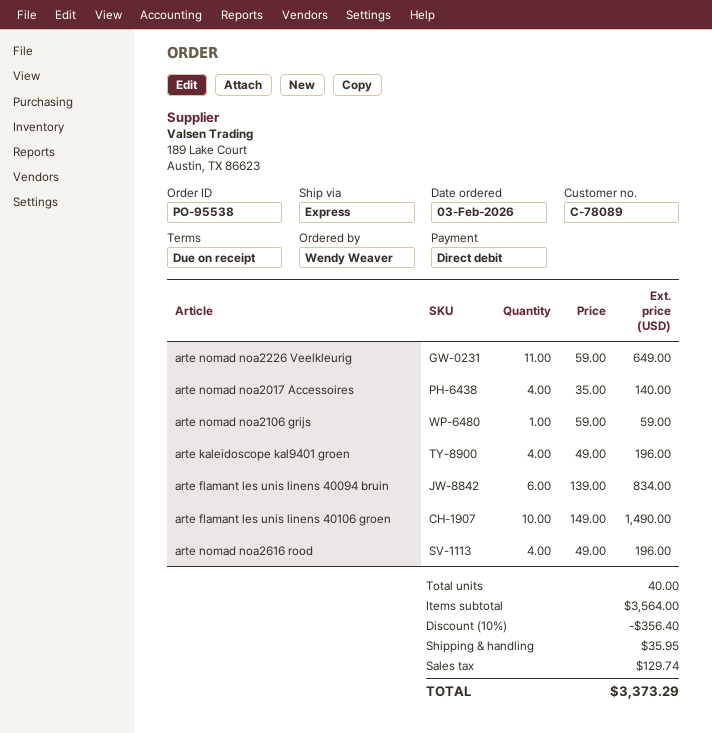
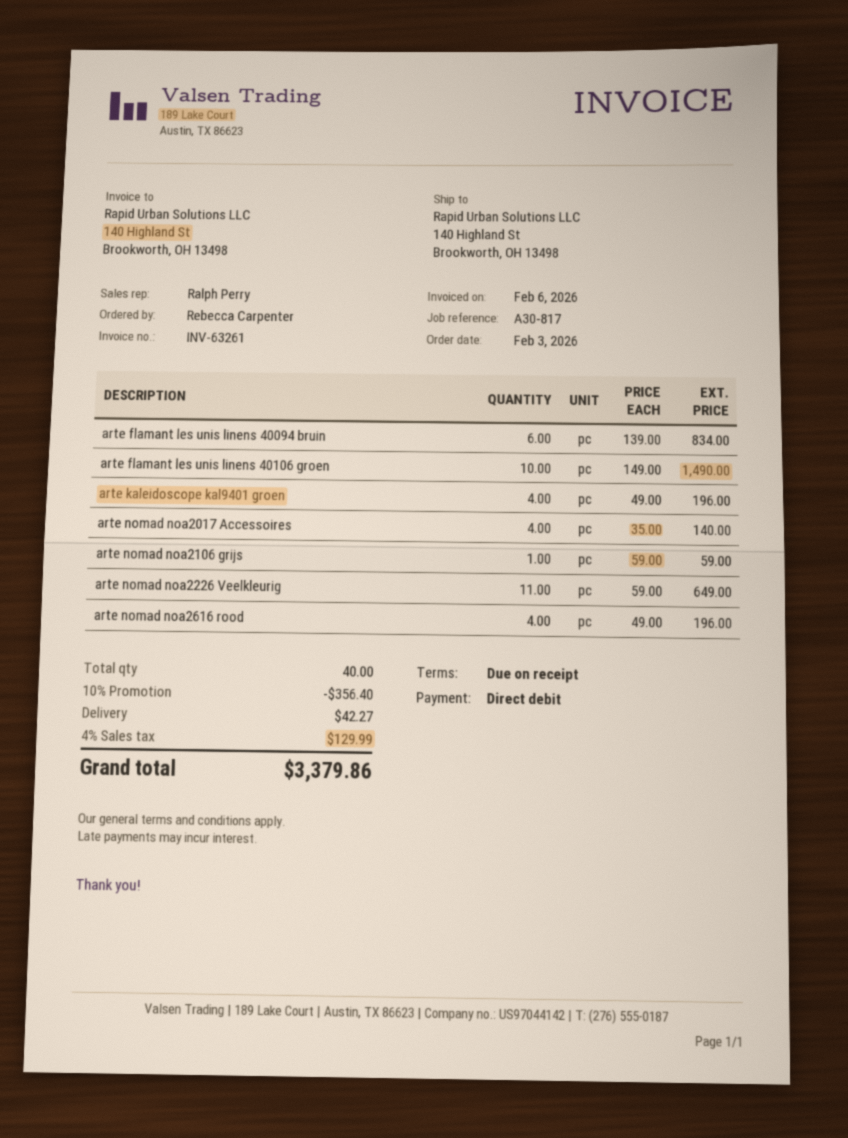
ordered by: Wendy Weaver -> Rebecca Carpenter
shipping: 35.95 -> 42.27
tax: 129.74 -> 129.99
total: 3373.29 -> 3379.86

